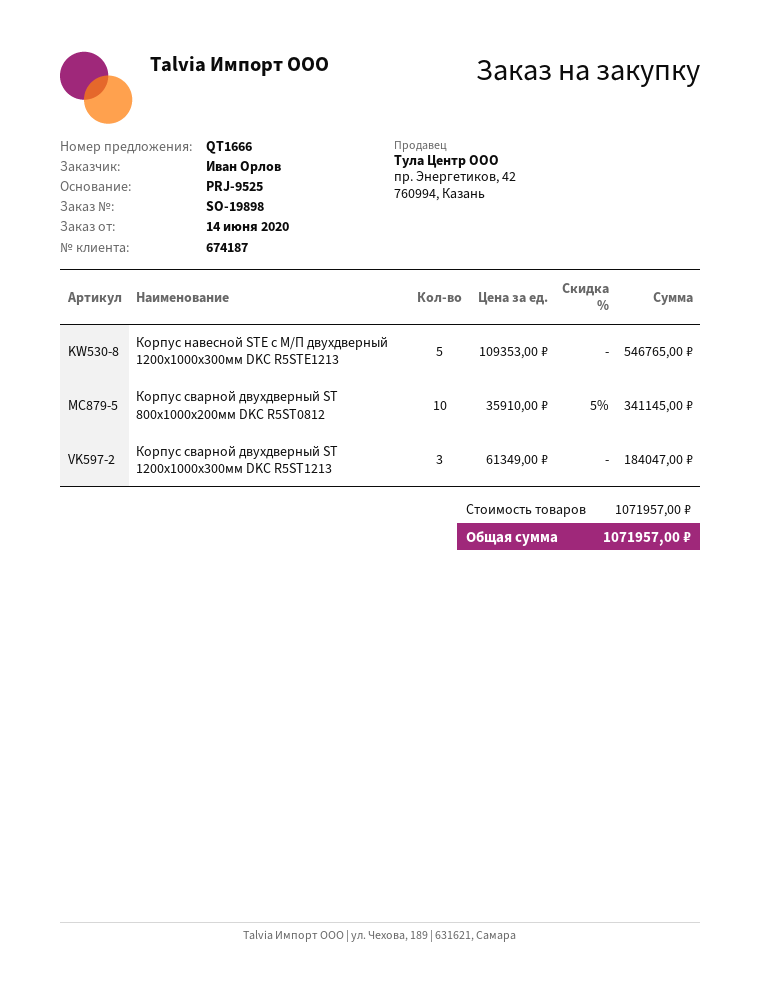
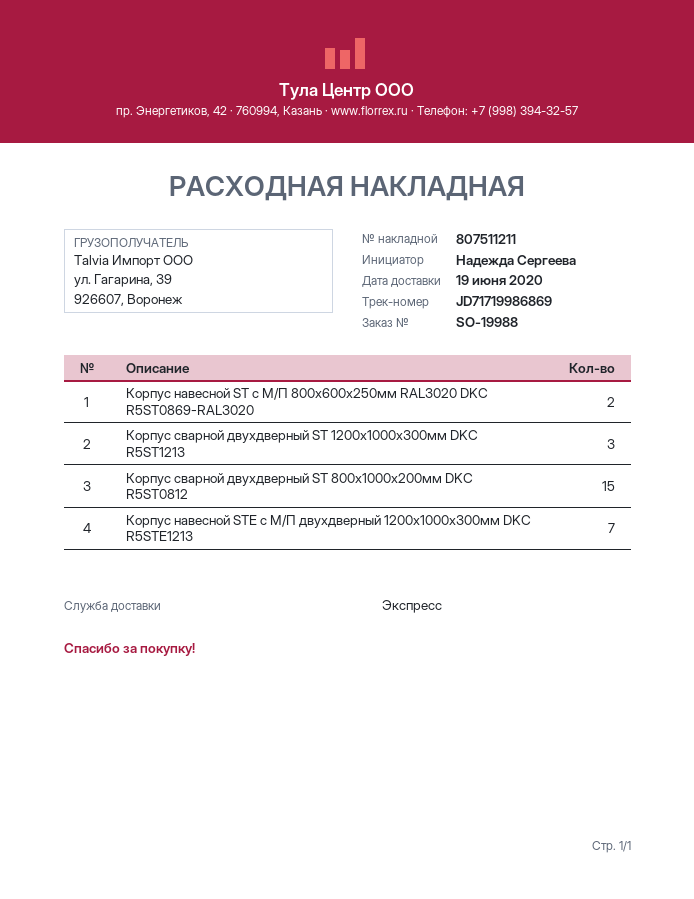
order number: SO-19898 -> SO-19988
ordered by: Иван Орлов -> Надежда Сергеева
Корпус навесной STE с М/П двухдверный 1200х1000х300мм DKC R5STE1213: 5 -> 7
Корпус сварной двухдверный ST 800х1000х200мм DKC R5ST0812: 10 -> 15
Корпус навесной ST с М/П 800х600х250мм RAL3020 DKC R5ST0869-RAL3020: none -> 2

